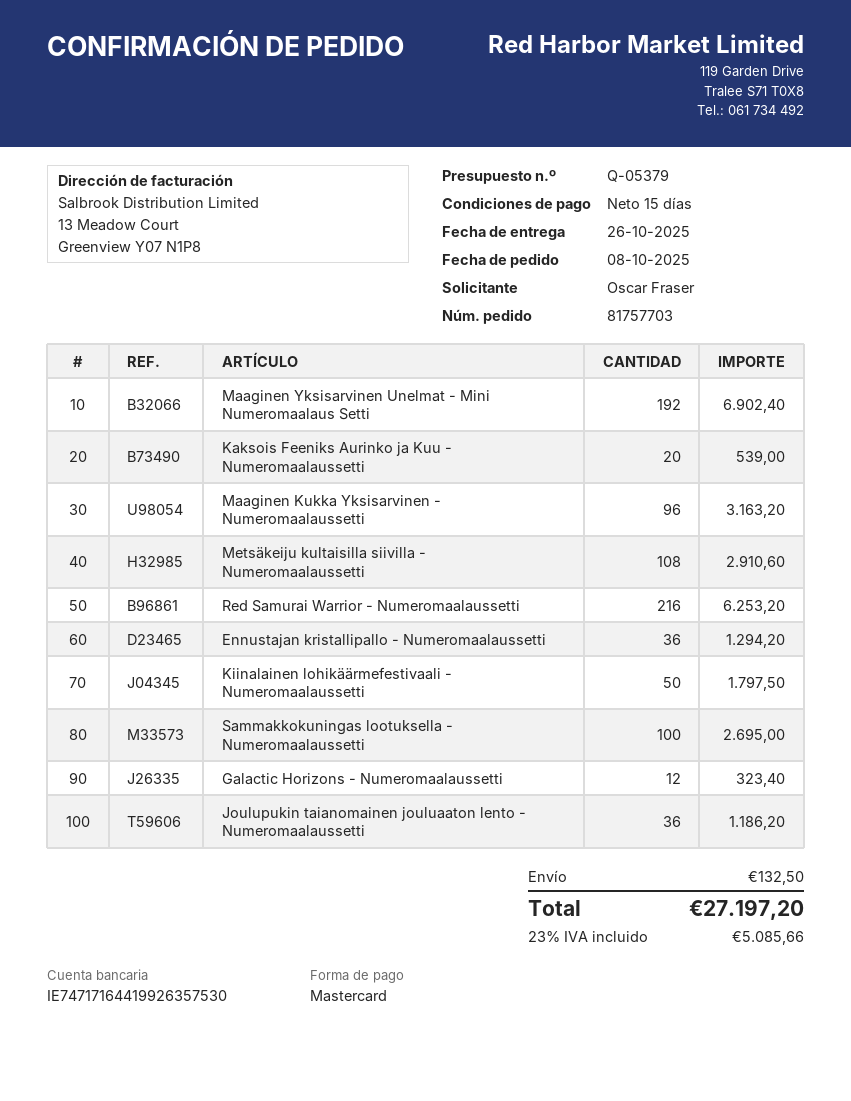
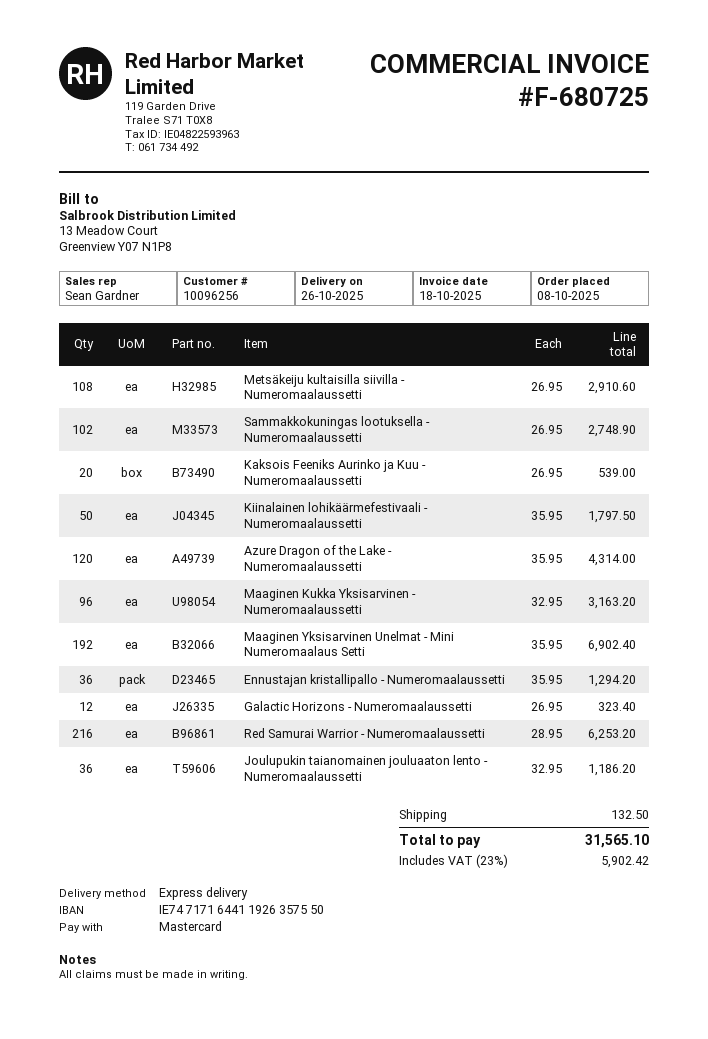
bank account: IE74717164419926357530 -> IE74717164411926357550
Sammakkokuningas lootuksella - Numeromaalaussetti: 100 for 2695.00 -> 102 for 2748.90
Azure Dragon of the Lake - Numeromaalaussetti: none -> 120 for 4314.00
tax: 23% = 5085.66 -> 23% = 5902.42
total: 27197.20 -> 31565.10

